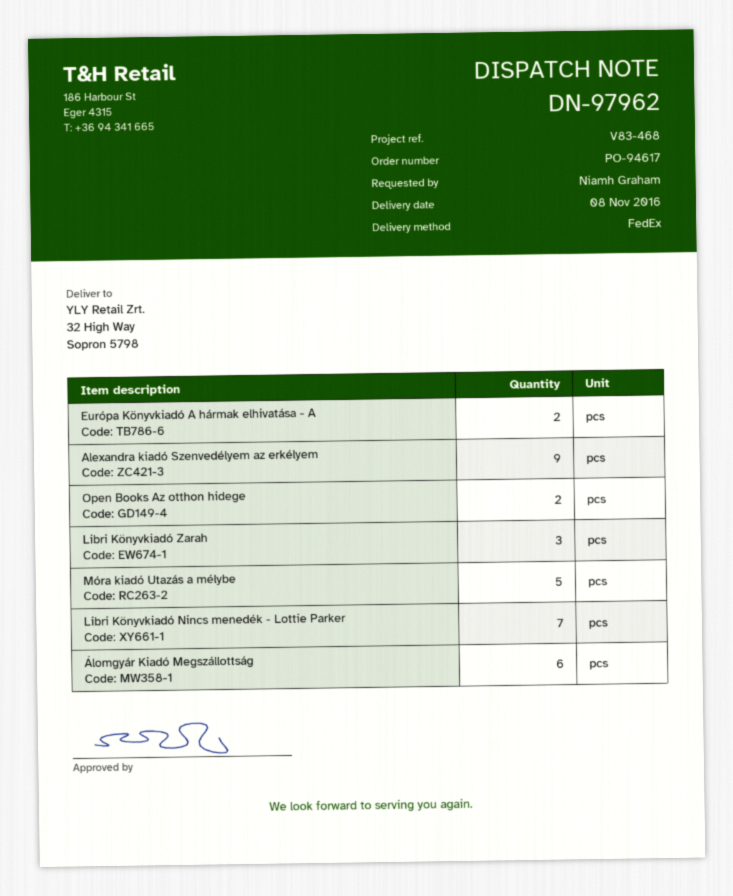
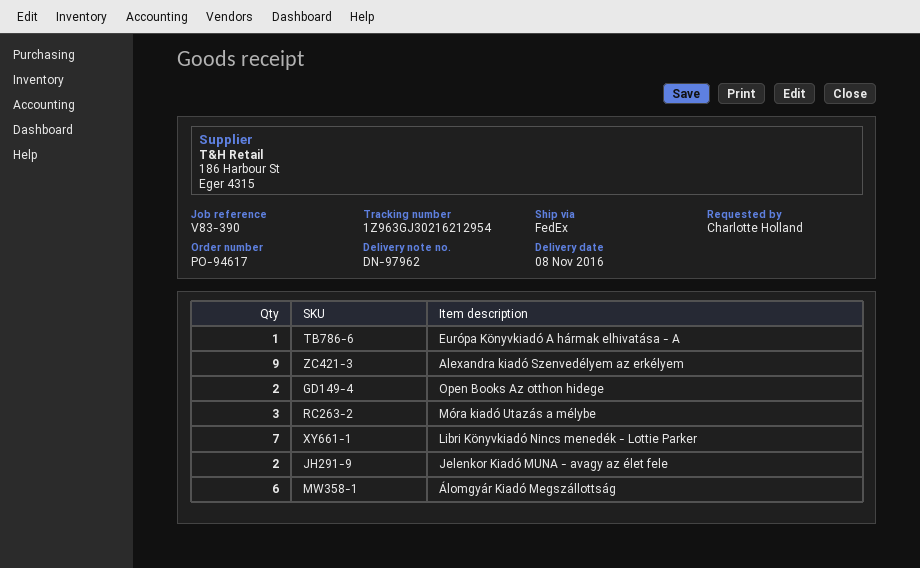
reference: V83-468 -> V83-390
ordered by: Niamh Graham -> Charlotte Holland
Európa Könyvkiadó A hármak elhivatása - A: 2 -> 1
Libri Könyvkiadó Zarah: 3 -> none
Móra kiadó Utazás a mélybe: 5 -> 3
Jelenkor Kiadó MUNA - avagy az élet fele: none -> 2

